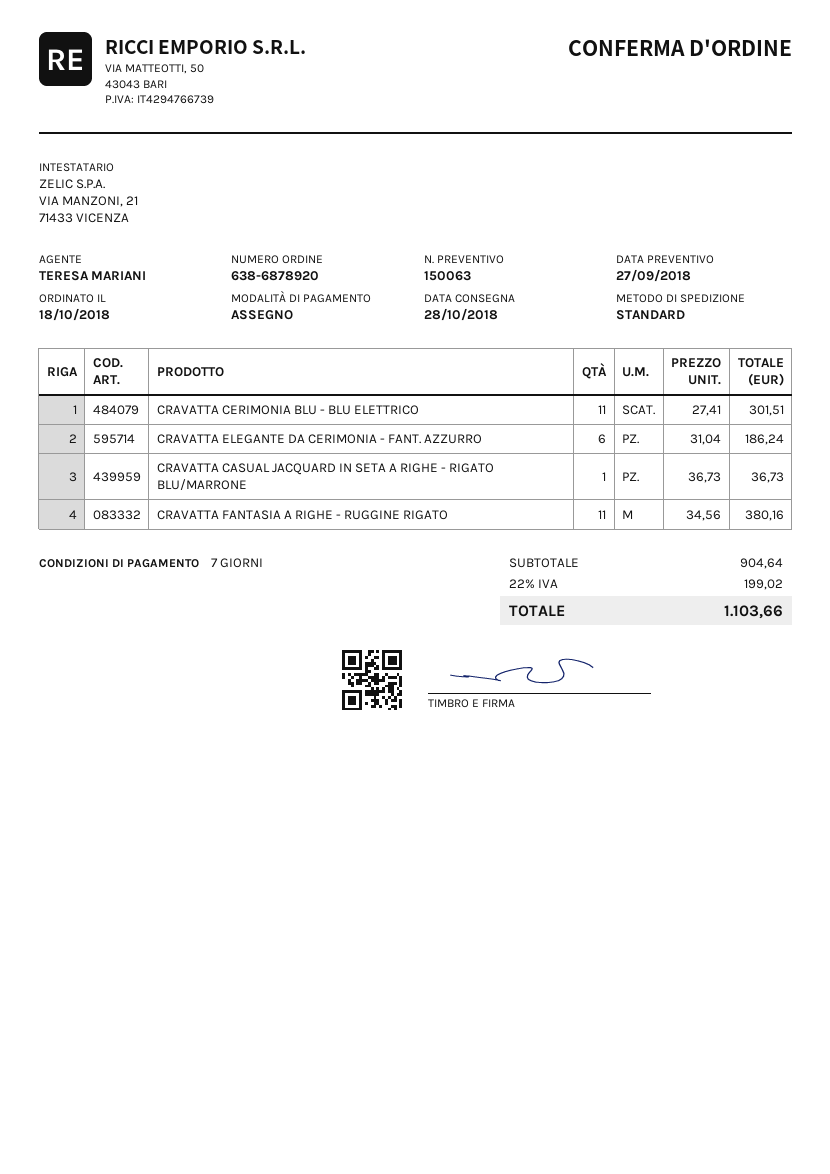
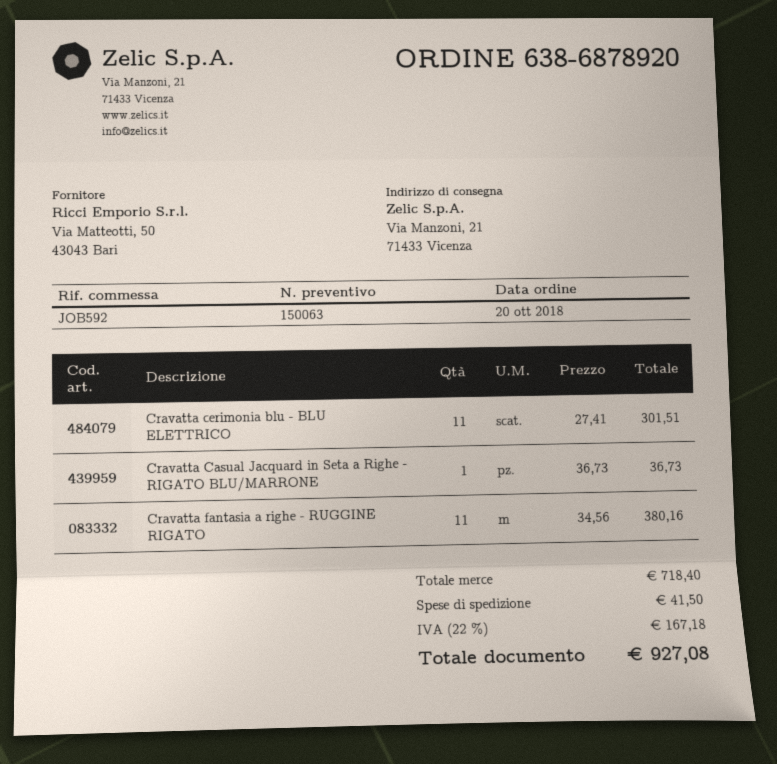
order date: 2018-10-18 -> 2018-10-20
CRAVATTA ELEGANTE DA CERIMONIA - FANT. AZZURRO: 6 x 31.04 = 186.24 -> none
subtotal: 904.64 -> 718.40
shipping: none -> 41.50
tax: 22% = 199.02 -> 22% = 167.18
total: 1103.66 -> 927.08

